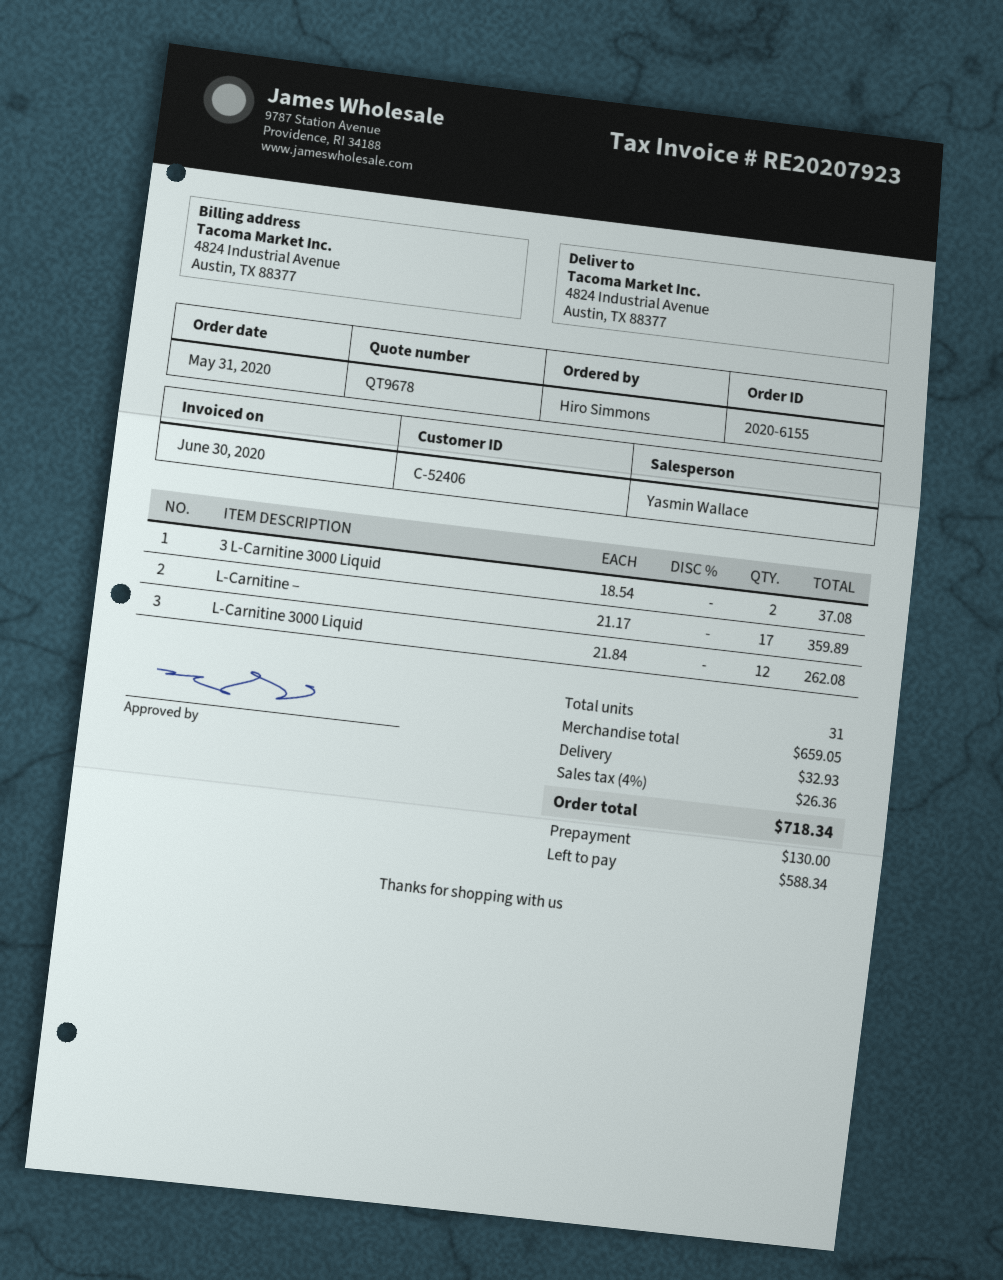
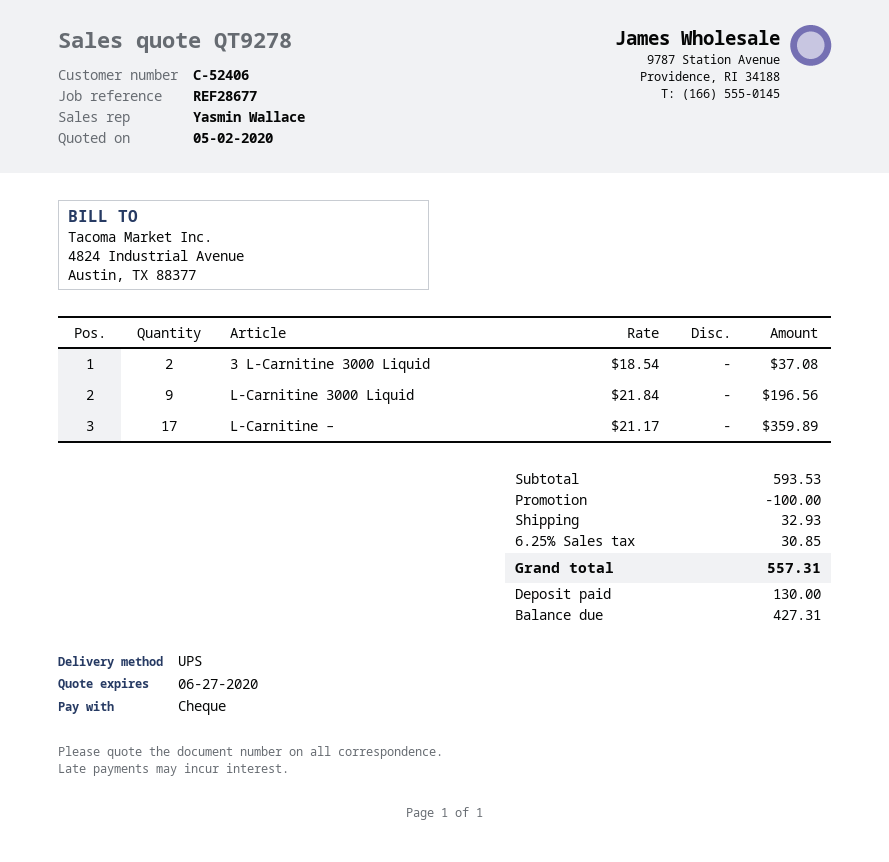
quote number: QT9678 -> QT9278
L-Carnitine 3000 Liquid: 12 x 21.84 = 262.08 -> 9 x 21.84 = 196.56
subtotal: 659.05 -> 593.53
discount: none -> 100.00
tax: 4% = 26.36 -> 6.25% = 30.85
total: 718.34 -> 557.31
balance: 588.34 -> 427.31

